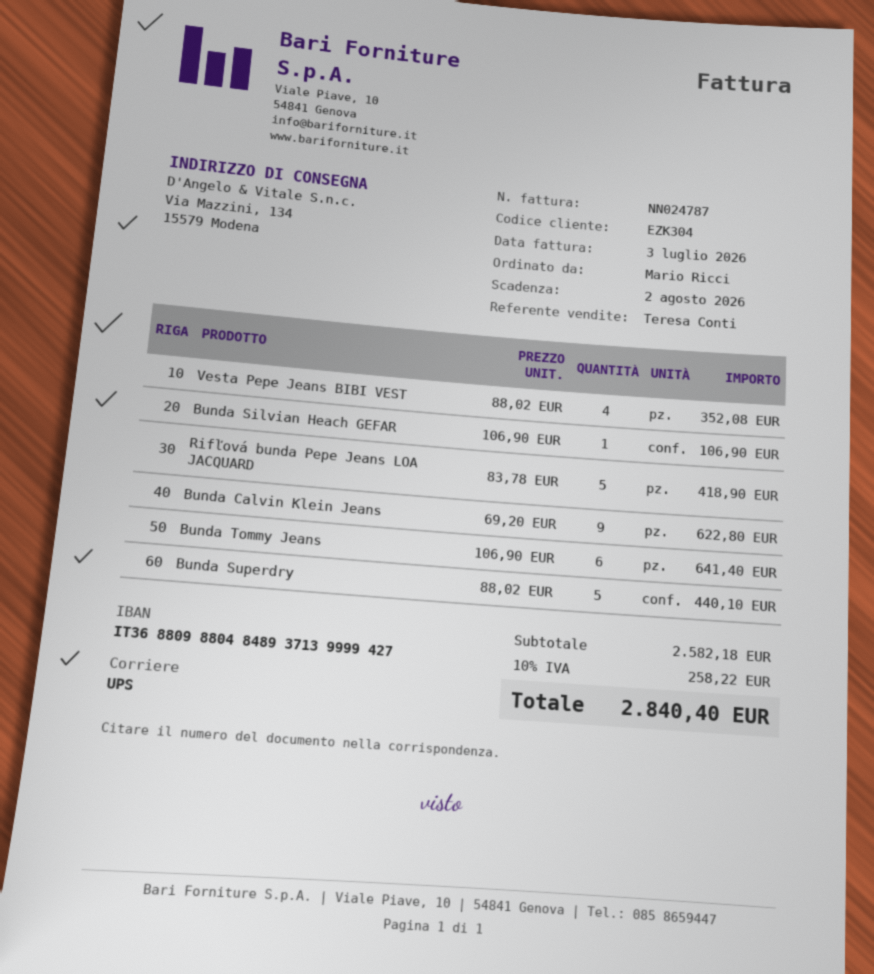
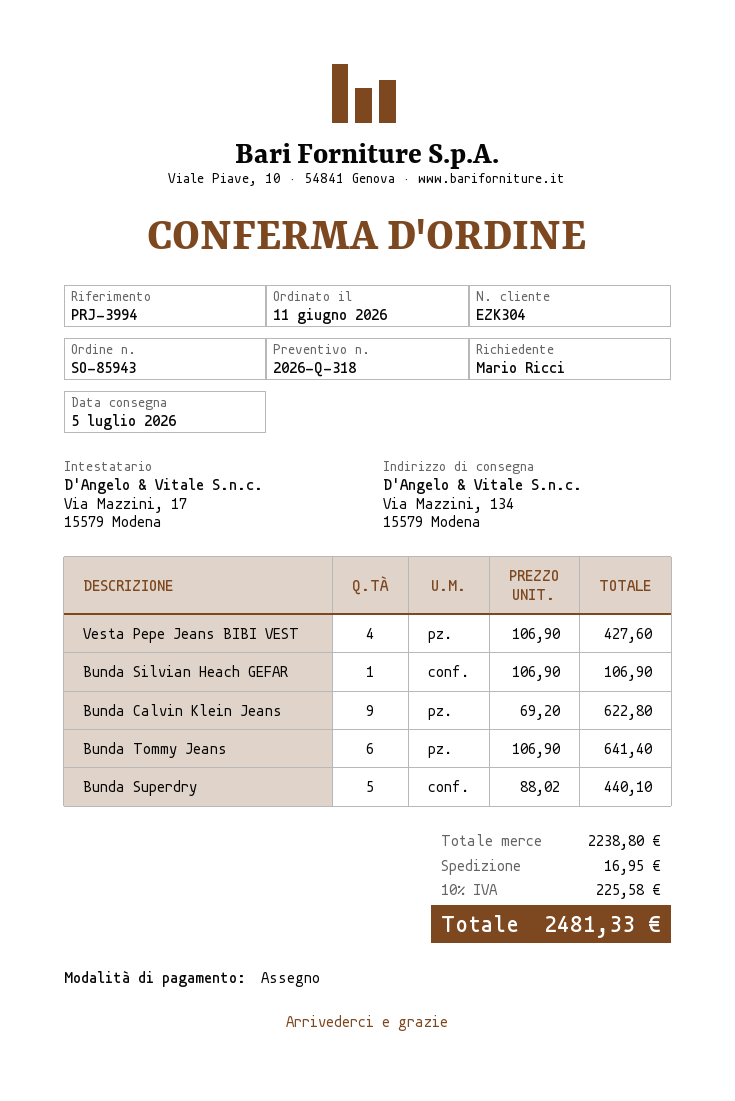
Vesta Pepe Jeans BIBI VEST: 4 x 88.02 = 352.08 -> 4 x 106.90 = 427.60
Rifľová bunda Pepe Jeans LOA JACQUARD: 5 x 83.78 = 418.90 -> none
subtotal: 2582.18 -> 2238.80
shipping: none -> 16.95
tax: 10% = 258.22 -> 10% = 225.58
total: 2840.40 -> 2481.33

